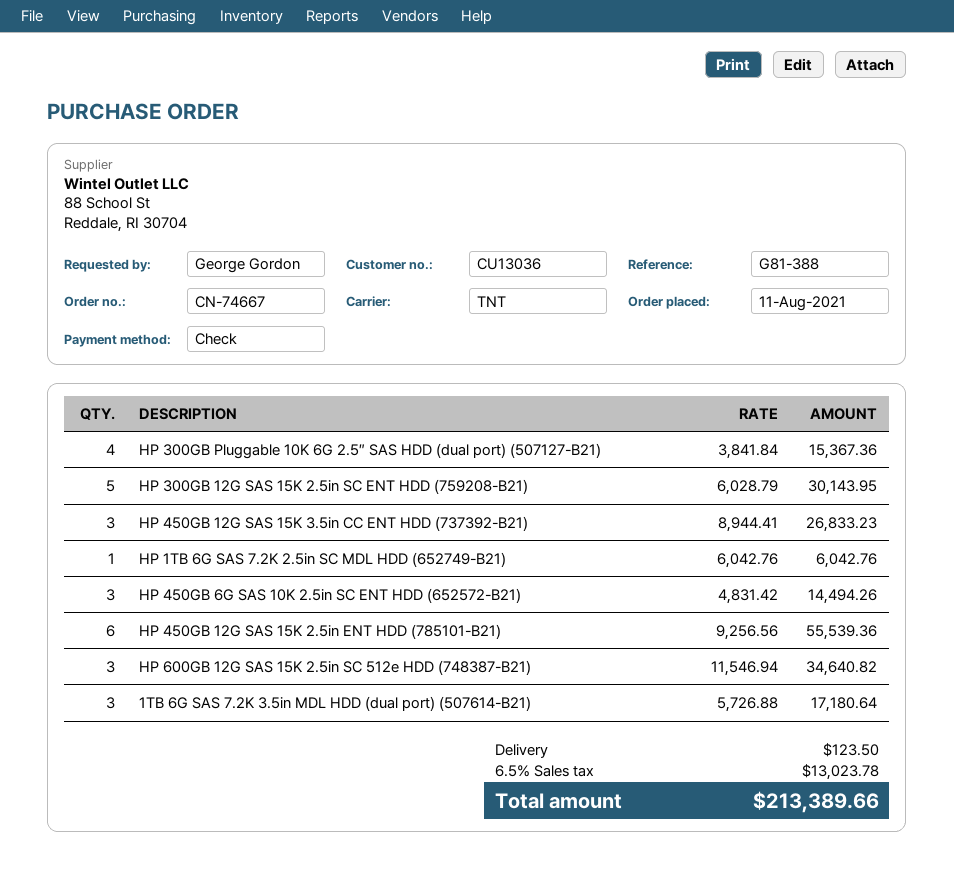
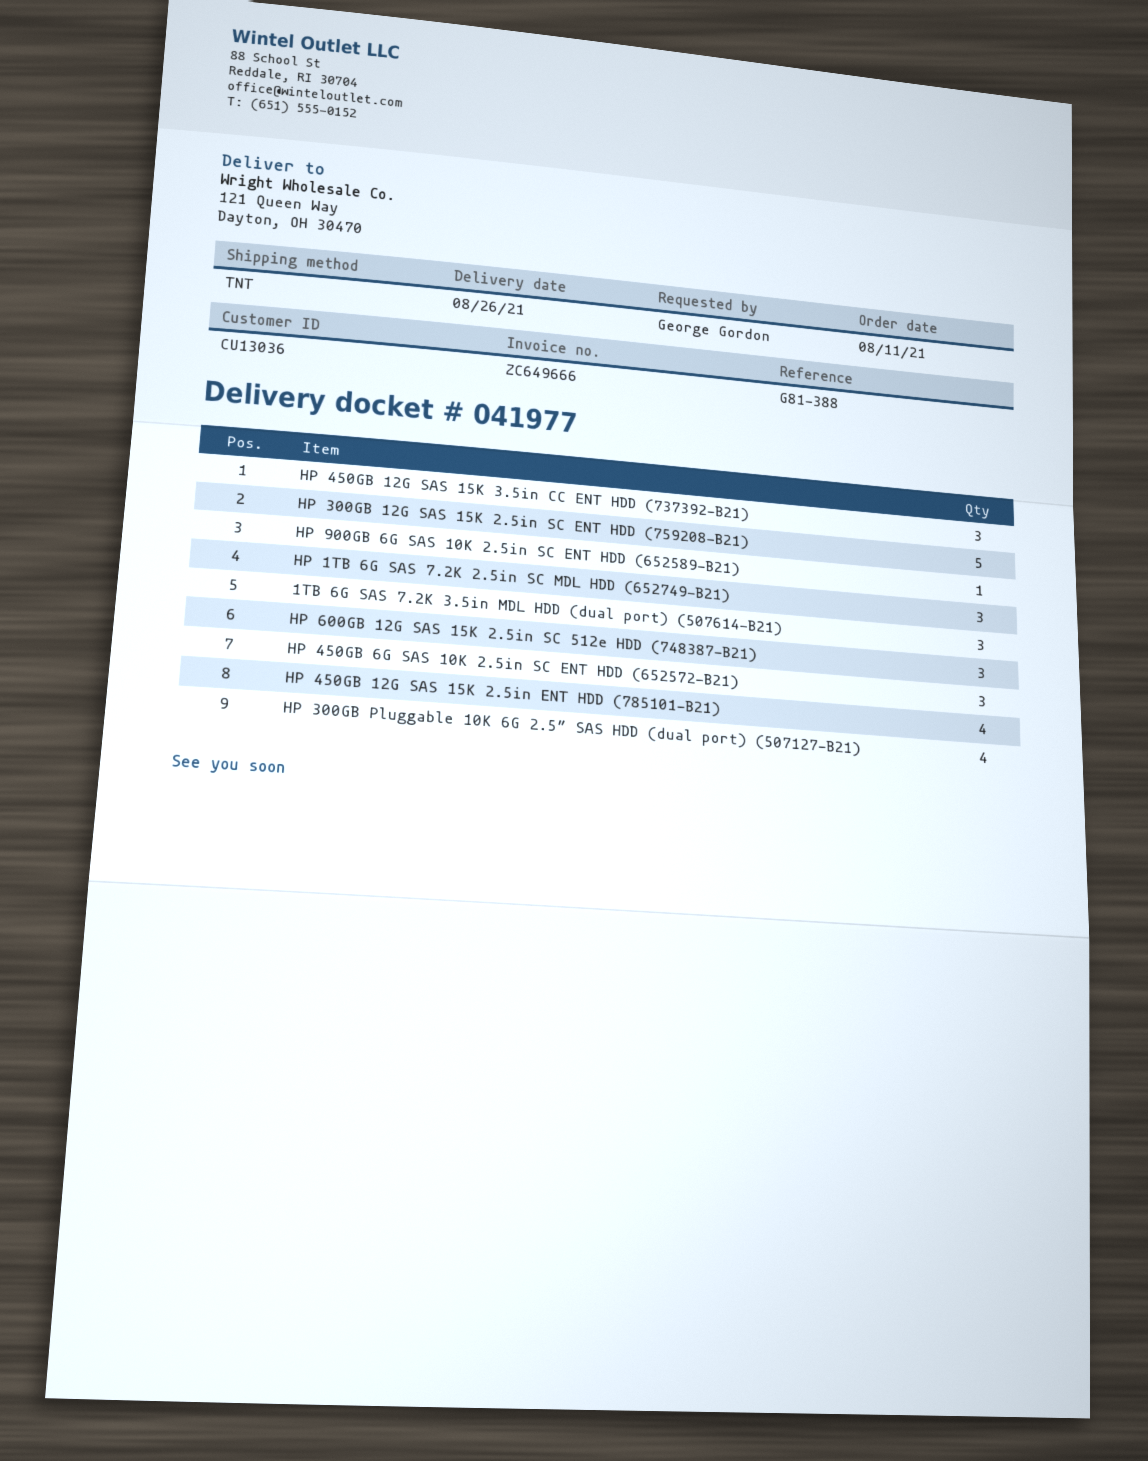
HP 1TB 6G SAS 7.2K 2.5in SC MDL HDD (652749-B21): 1 -> 3
HP 450GB 12G SAS 15K 2.5in ENT HDD (785101-B21): 6 -> 4
HP 900GB 6G SAS 10K 2.5in SC ENT HDD (652589-B21): none -> 1

